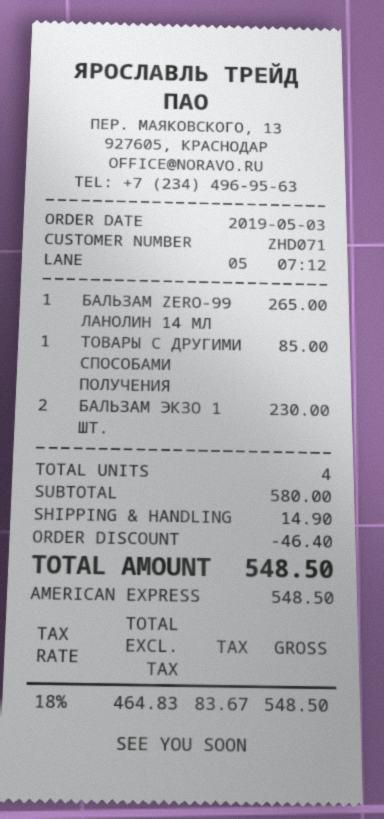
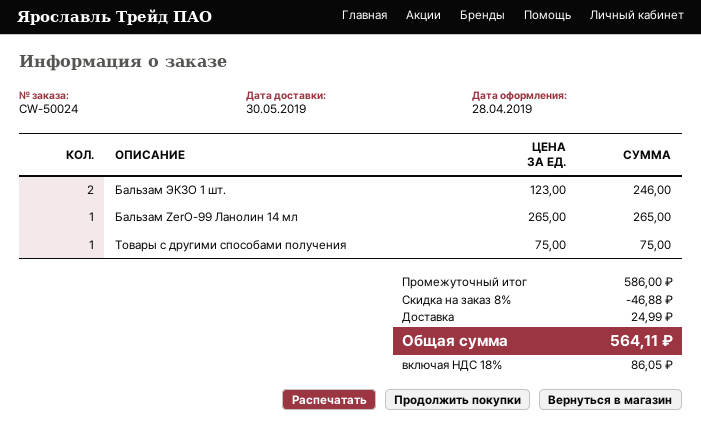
order date: 2019-05-03 -> 2019-04-28
ТОВАРЫ С ДРУГИМИ СПОСОБАМИ ПОЛУЧЕНИЯ: 1 for 85.00 -> 1 for 75.00
БАЛЬЗАМ ЭКЗО 1 ШТ.: 2 for 230.00 -> 2 for 246.00
subtotal: 580.00 -> 586.00
discount: 46.40 -> 46.88
shipping: 14.90 -> 24.99
tax: 18% = 83.67 -> 18% = 86.05
total: 548.50 -> 564.11

